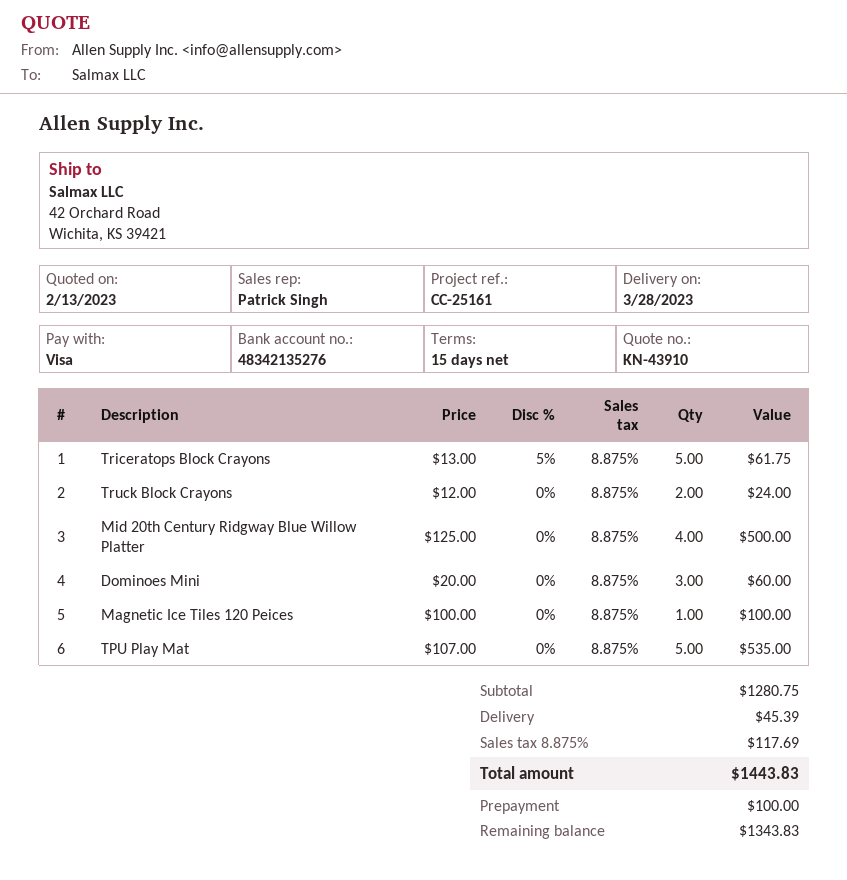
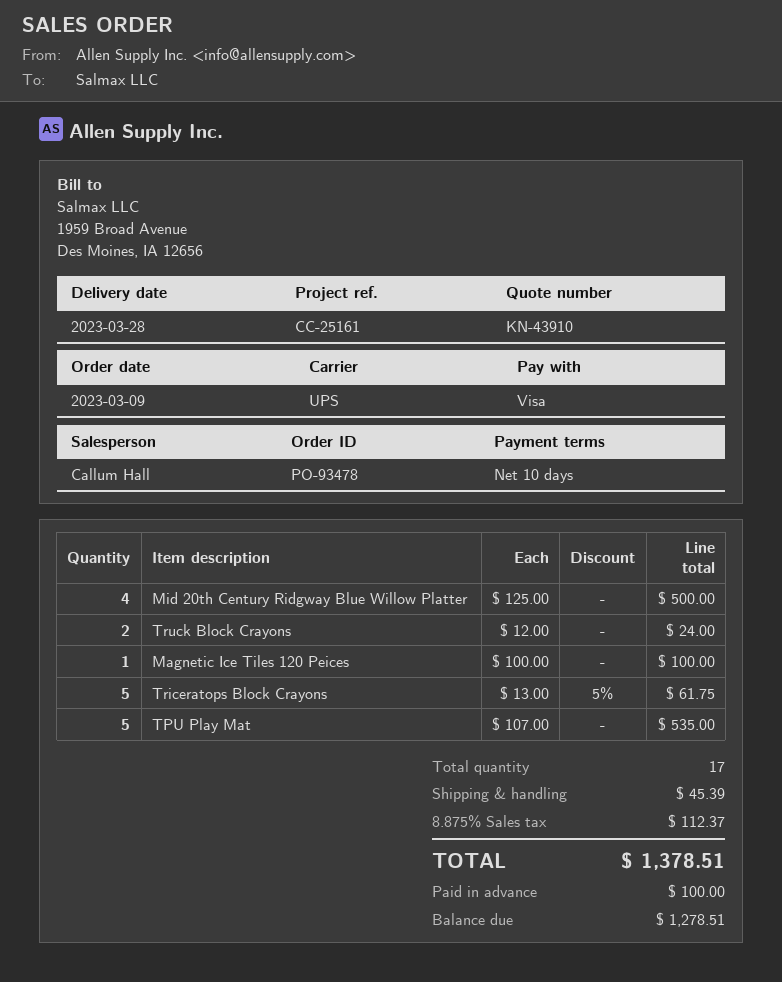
payment terms: 15 days -> 10 days
sales rep: Patrick Singh -> Callum Hall
Dominoes Mini: 3 x 20.00 = 60.00 -> none
tax: 8.875% = 117.69 -> 8.875% = 112.37
total: 1443.83 -> 1378.51
balance: 1343.83 -> 1278.51

